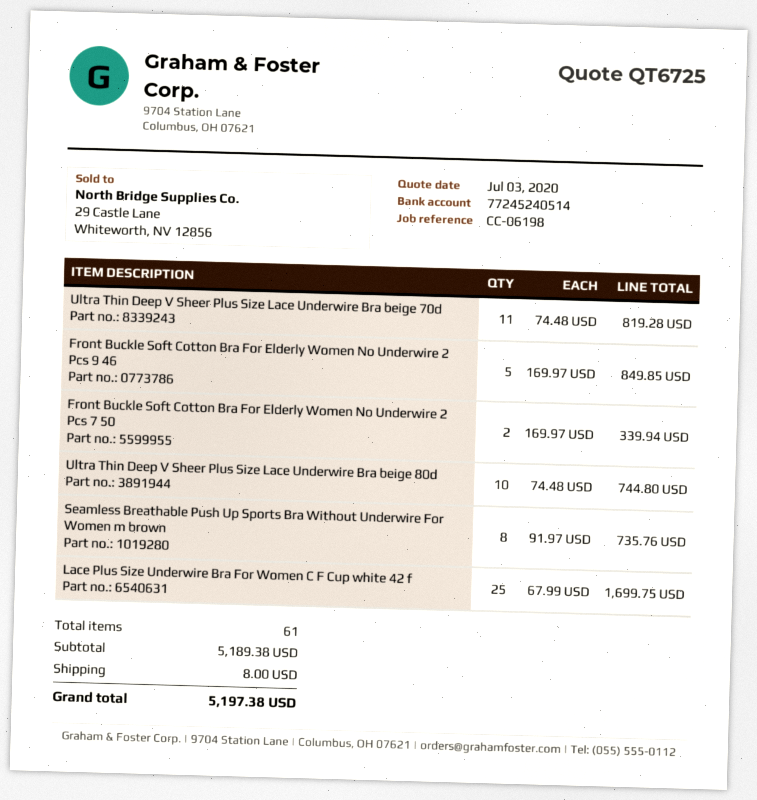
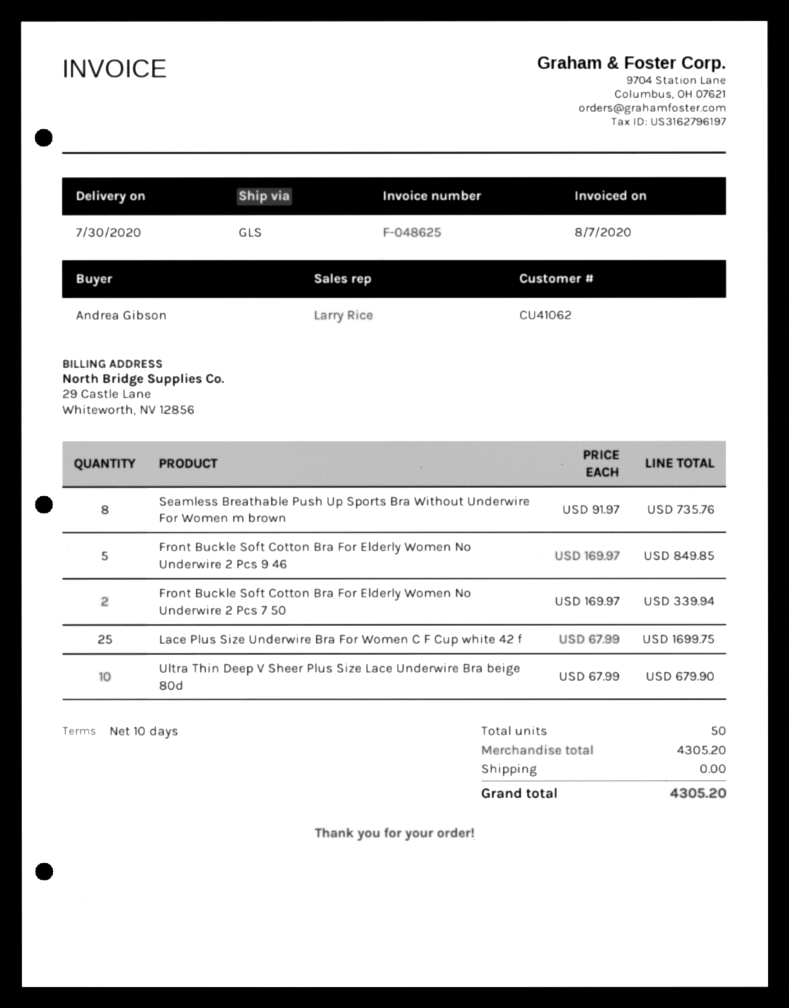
Ultra Thin Deep V Sheer Plus Size Lace Underwire Bra beige 70d: 11 x 74.48 = 819.28 -> none
Ultra Thin Deep V Sheer Plus Size Lace Underwire Bra beige 80d: 10 x 74.48 = 744.80 -> 10 x 67.99 = 679.90
total quantity: 61 -> 50
subtotal: 5189.38 -> 4305.20
shipping: 8.00 -> 0.00
total: 5197.38 -> 4305.20

